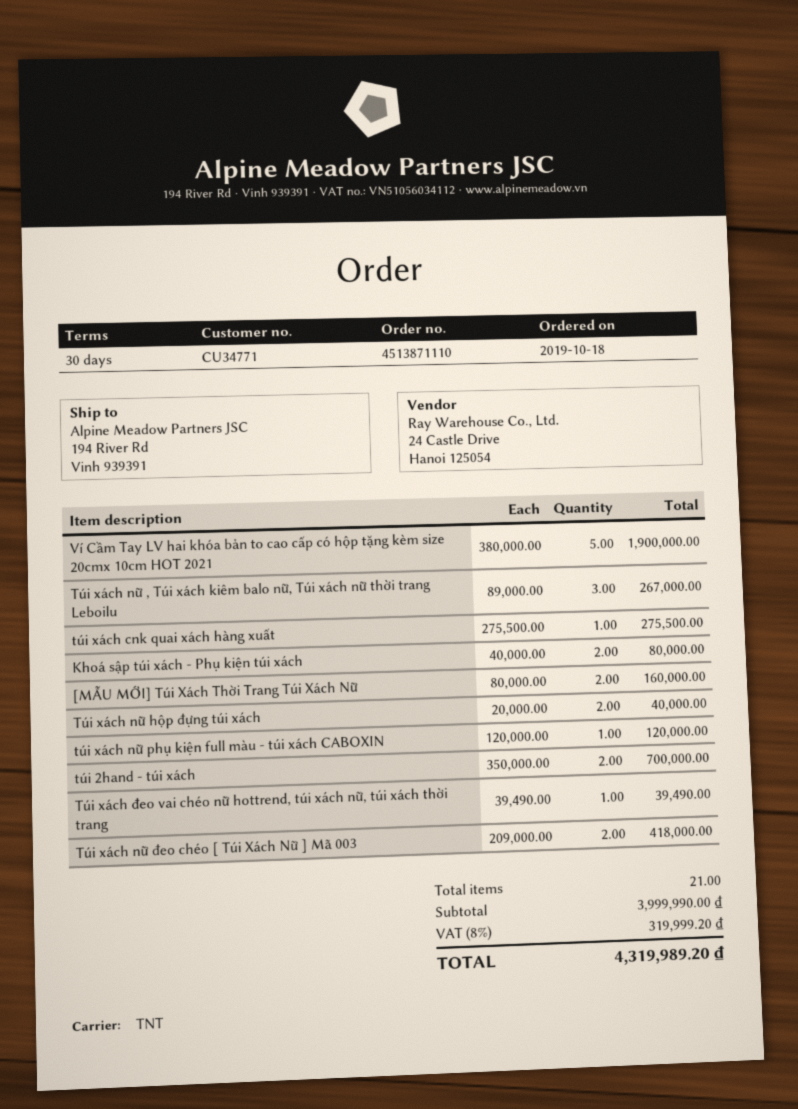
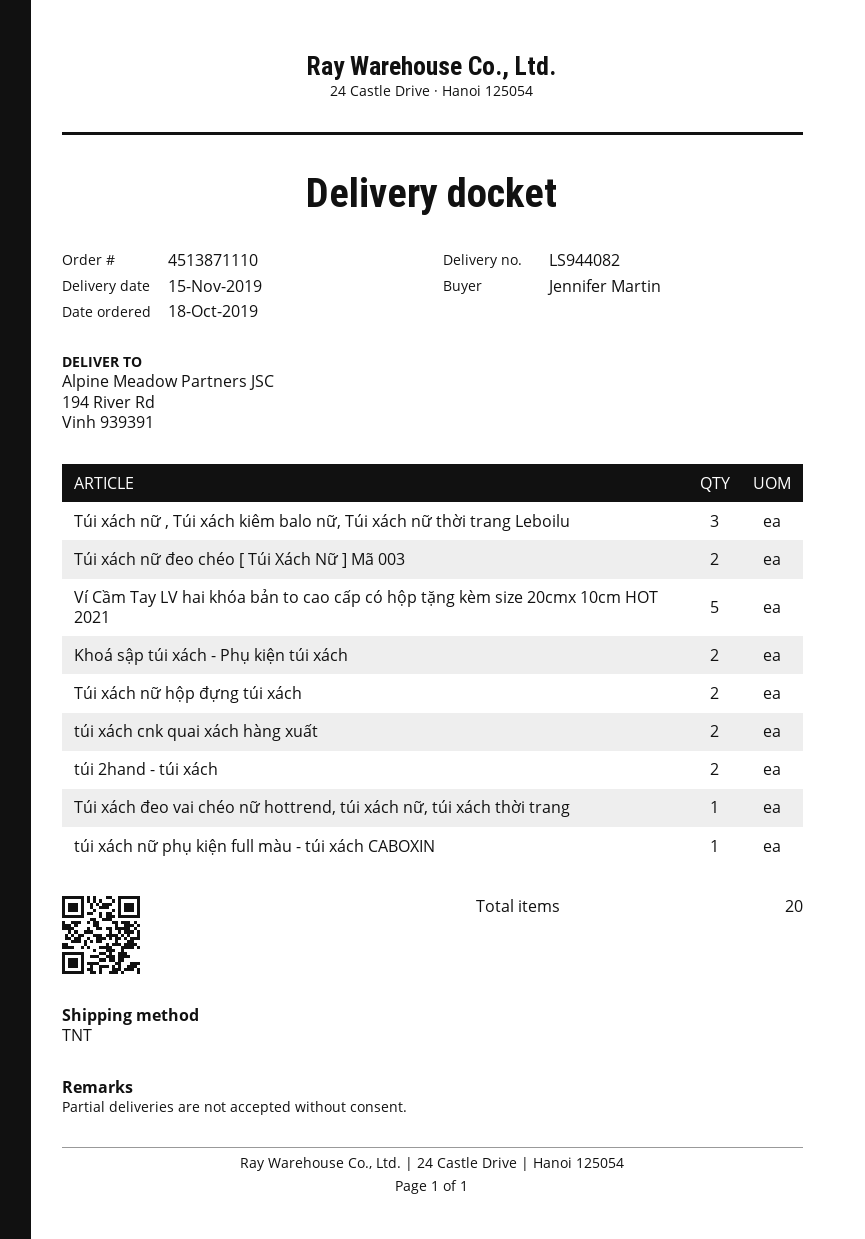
túi xách cnk quai xách hàng xuất: 1 -> 2
[MẪU MỚI] Túi Xách Thời Trang Túi Xách Nữ: 2 -> none
total quantity: 21 -> 20

